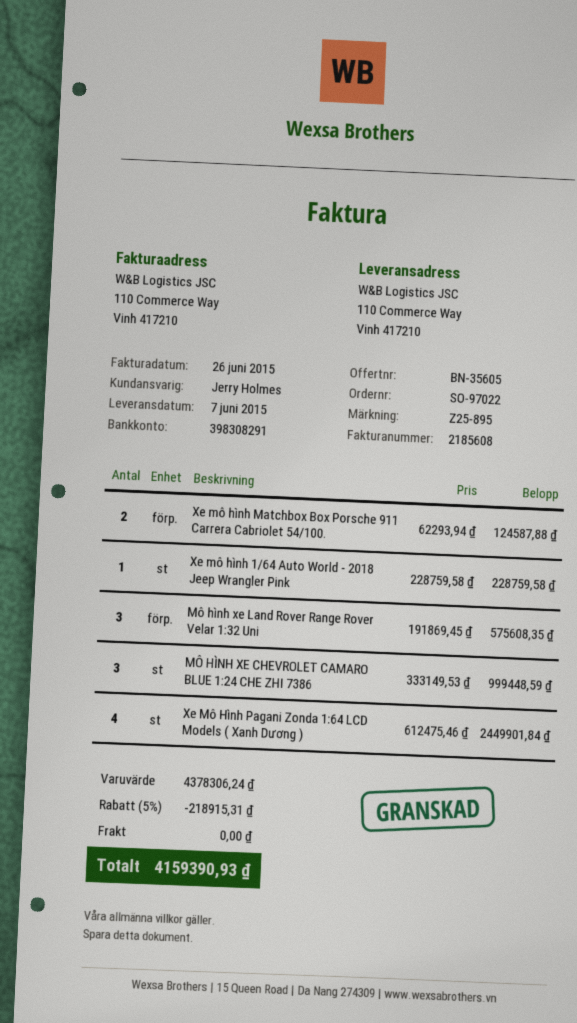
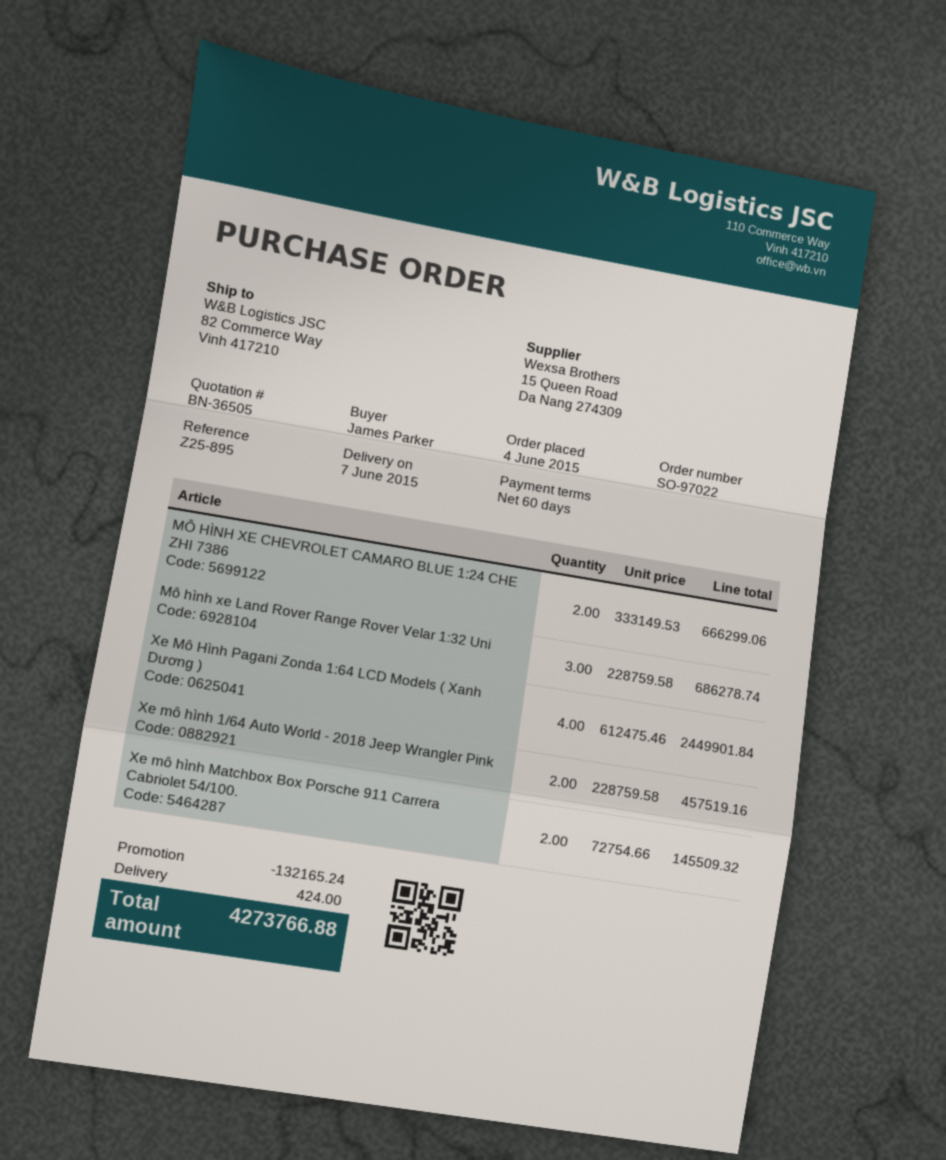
quote number: BN-35605 -> BN-36505
ship to: 110 Commerce Way, Vinh 417210 -> 82 Commerce Way, Vinh 417210
Xe mô hình Matchbox Box Porsche 911 Carrera Cabriolet 54/100.: 2 x 62293.94 = 124587.88 -> 2 x 72754.66 = 145509.32
Xe mô hình 1/64 Auto World - 2018 Jeep Wrangler Pink: 1 x 228759.58 = 228759.58 -> 2 x 228759.58 = 457519.16
Mô hình xe Land Rover Range Rover Velar 1:32 Uni: 3 x 191869.45 = 575608.35 -> 3 x 228759.58 = 686278.74
MÔ HÌNH XE CHEVROLET CAMARO BLUE 1:24 CHE ZHI 7386: 3 x 333149.53 = 999448.59 -> 2 x 333149.53 = 666299.06
discount: 218915.31 -> 132165.24
shipping: 0.00 -> 424.00
total: 4159390.93 -> 4273766.88

